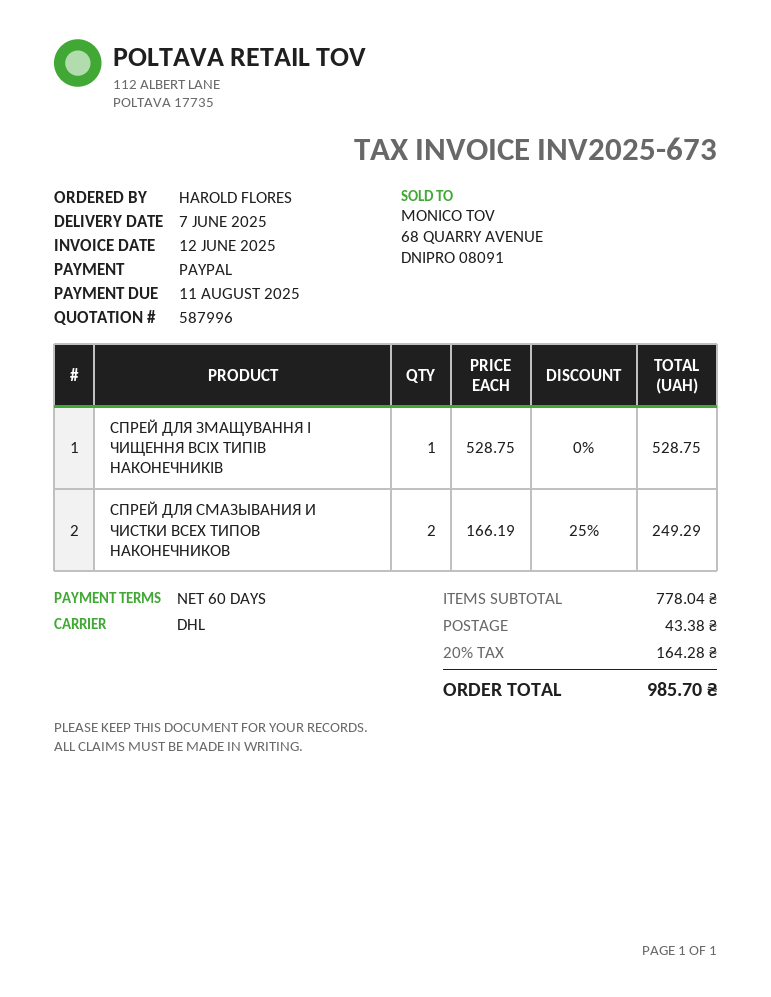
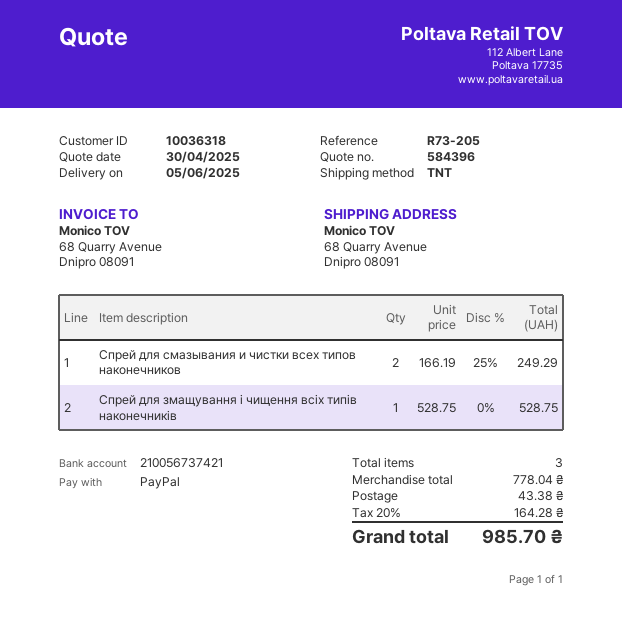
quote number: 587996 -> 584396
delivery date: 2025-06-07 -> 2025-06-05
shipping method: DHL -> TNT

